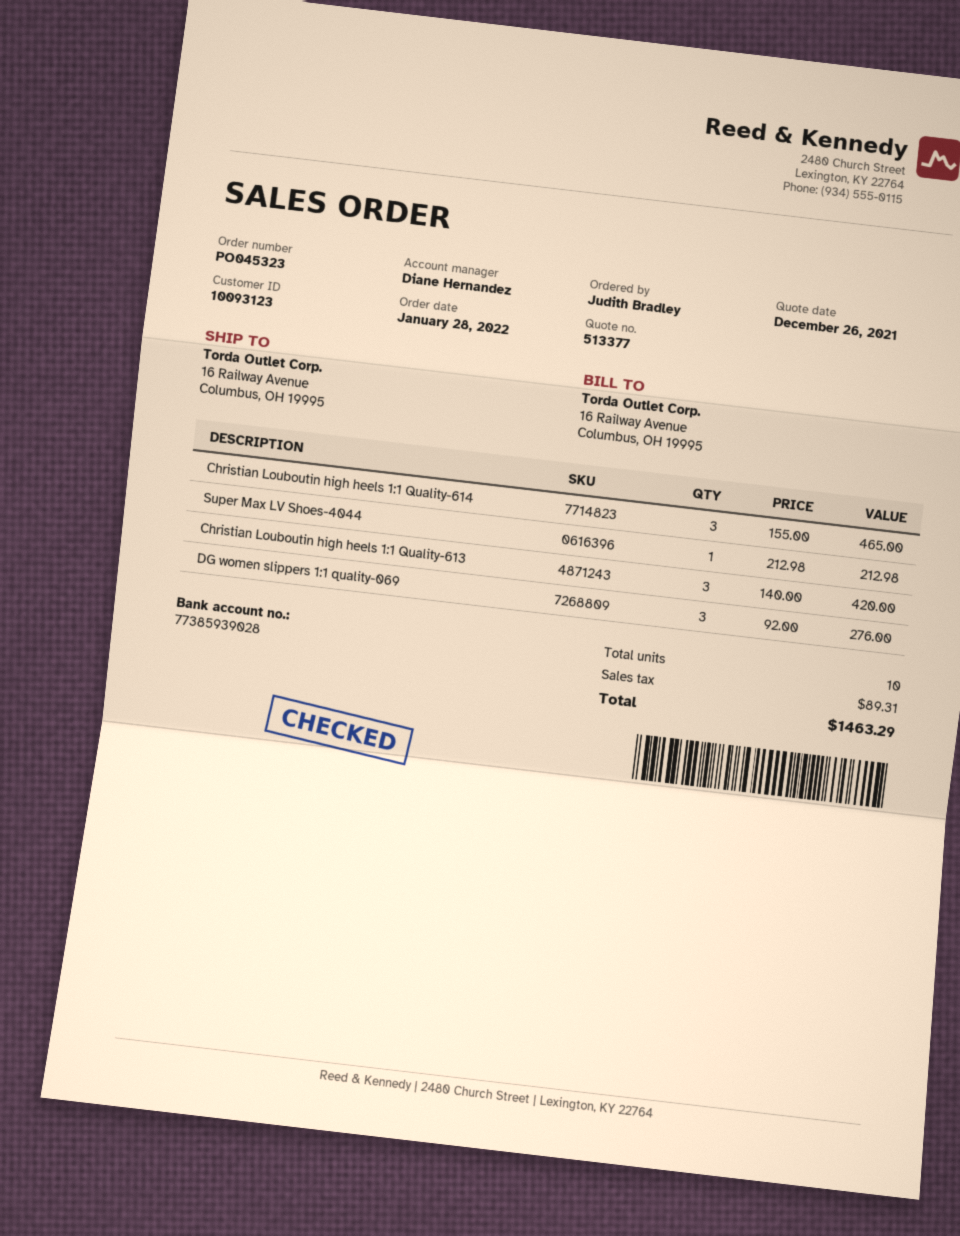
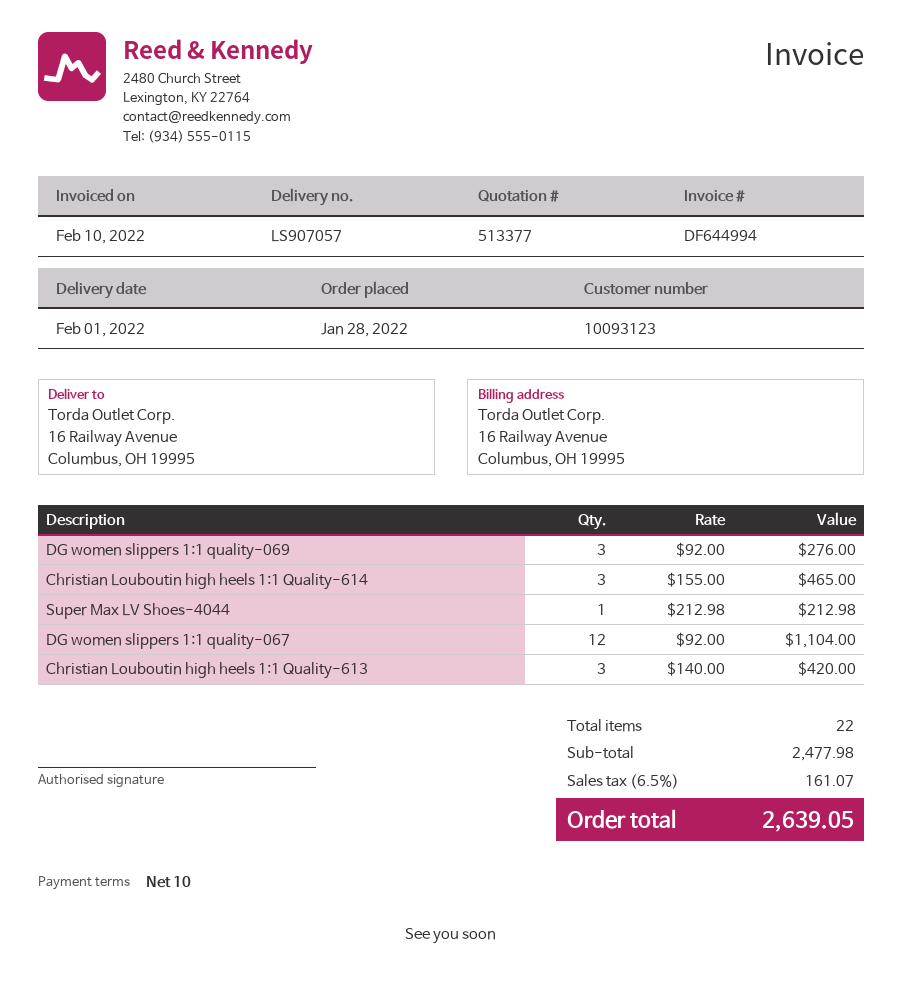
DG women slippers 1:1 quality-067: none -> 12 x 92.00 = 1104.00
total quantity: 10 -> 22
tax: 89.31 -> 161.07
total: 1463.29 -> 2639.05

